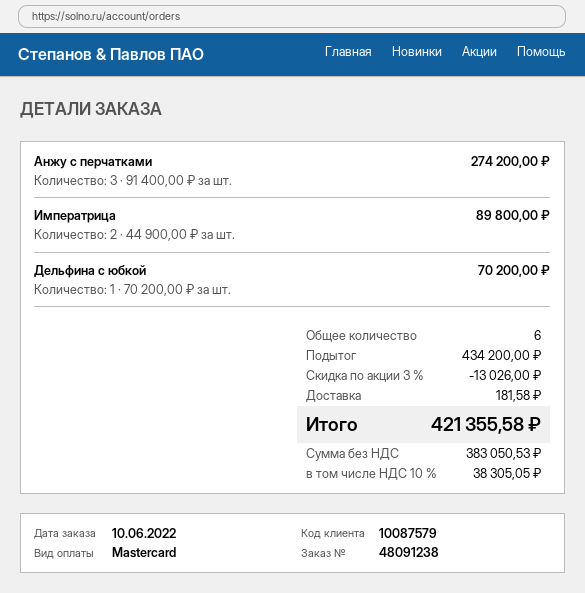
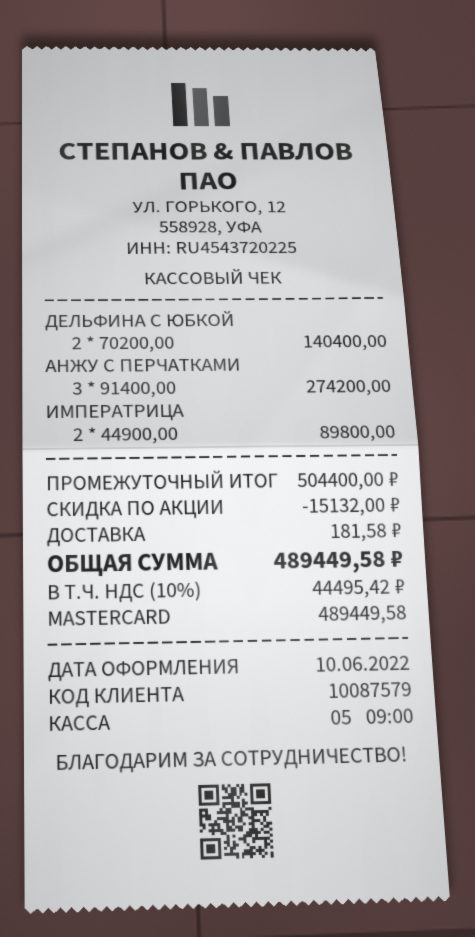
Дельфина с юбкой: 1 x 70200.00 = 70200.00 -> 2 x 70200.00 = 140400.00
subtotal: 434200.00 -> 504400.00
discount: 13026.00 -> 15132.00
tax: 10% = 38305.05 -> 10% = 44495.42
total: 421355.58 -> 489449.58

